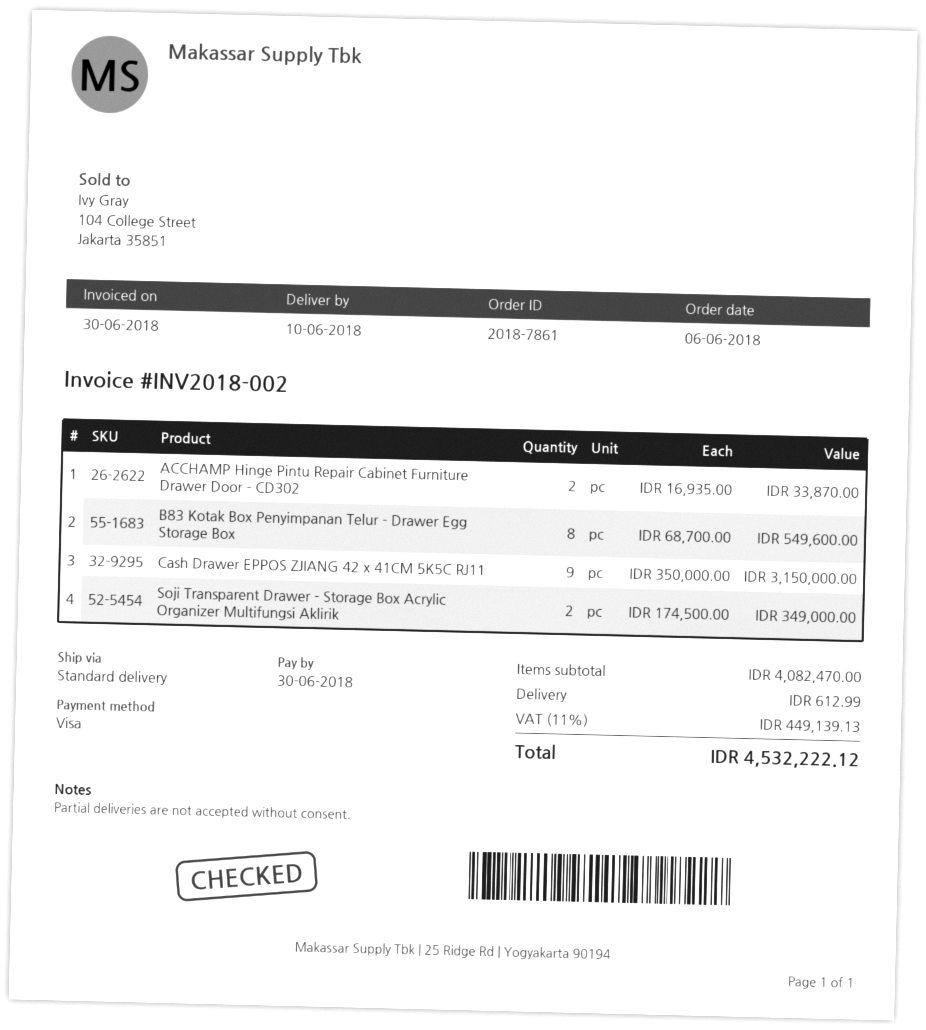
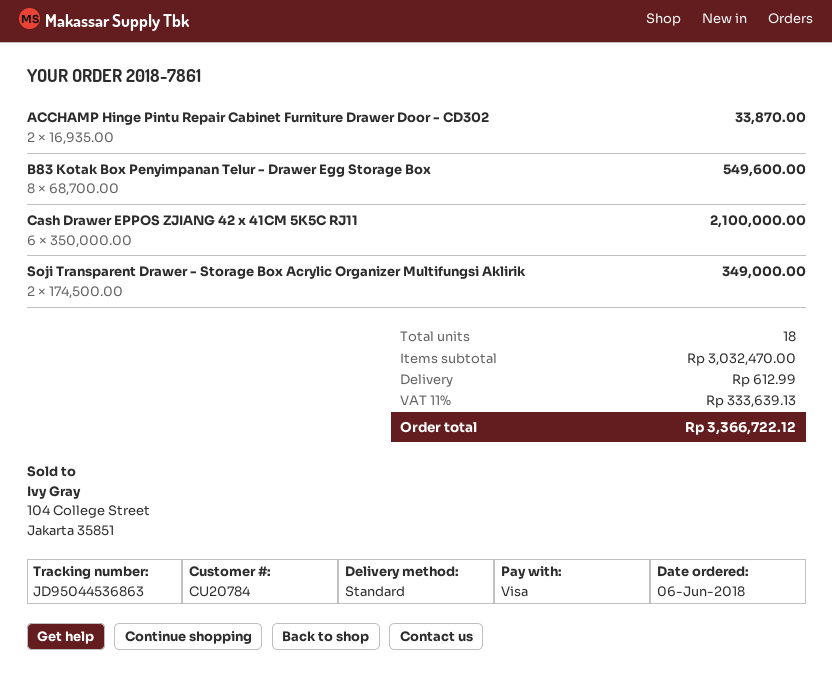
Cash Drawer EPPOS ZJIANG 42 x 41CM 5K5C RJ11: 9 x 350000.00 = 3150000.00 -> 6 x 350000.00 = 2100000.00
subtotal: 4082470.00 -> 3032470.00
tax: 11% = 449139.13 -> 11% = 333639.13
total: 4532222.12 -> 3366722.12

